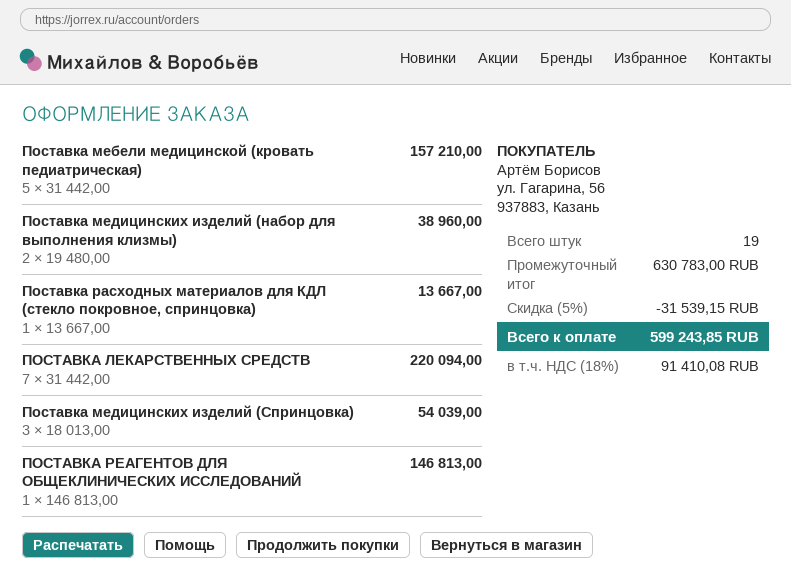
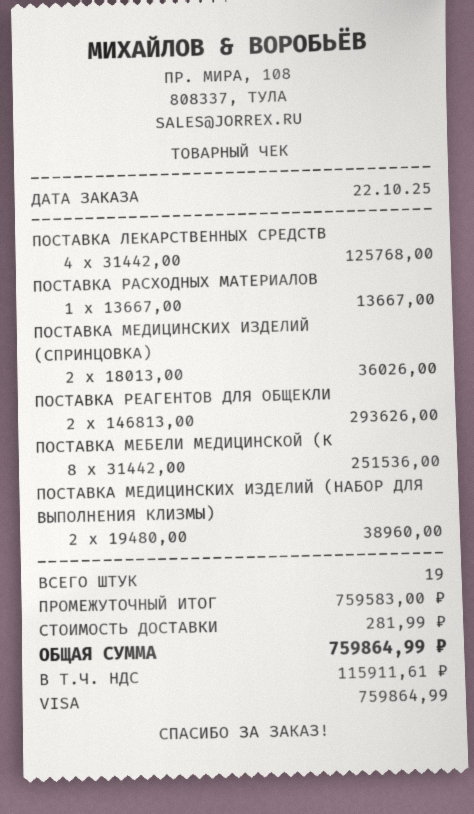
Поставка мебели медицинской (кровать педиатрическая): 5 x 31442.00 = 157210.00 -> 8 x 31442.00 = 251536.00
ПОСТАВКА ЛЕКАРСТВЕННЫХ СРЕДСТВ: 7 x 31442.00 = 220094.00 -> 4 x 31442.00 = 125768.00
Поставка медицинских изделий (Спринцовка): 3 x 18013.00 = 54039.00 -> 2 x 18013.00 = 36026.00
ПОСТАВКА РЕАГЕНТОВ ДЛЯ ОБЩЕКЛИНИЧЕСКИХ ИССЛЕДОВАНИЙ: 1 x 146813.00 = 146813.00 -> 2 x 146813.00 = 293626.00
subtotal: 630783.00 -> 759583.00
discount: 5% = 31539.15 -> none
shipping: none -> 281.99
tax: 91410.08 -> 115911.61
total: 599243.85 -> 759864.99

